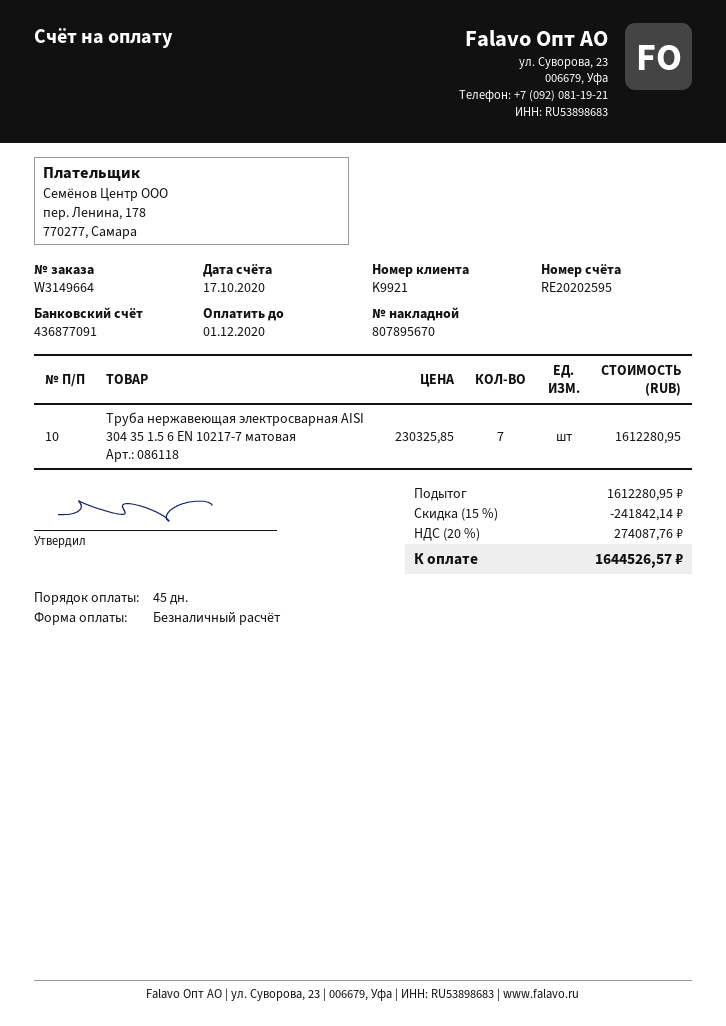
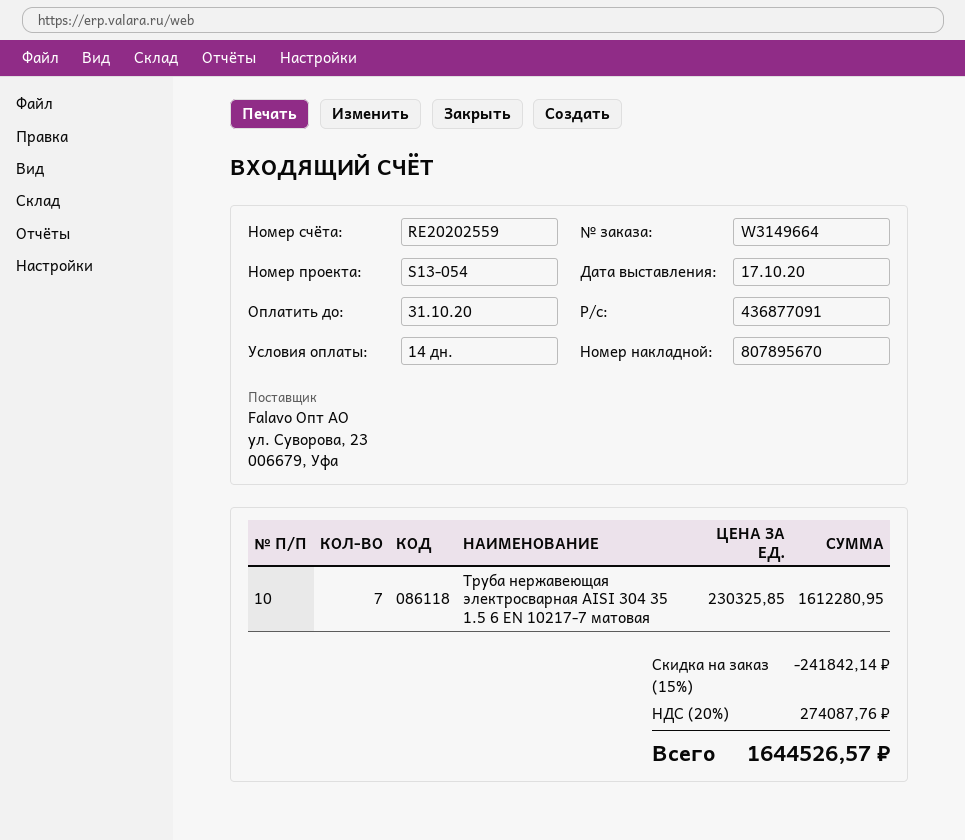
invoice number: RE20202595 -> RE20202559
payment terms: 45 days -> 14 days
due date: 2020-12-01 -> 2020-10-31

